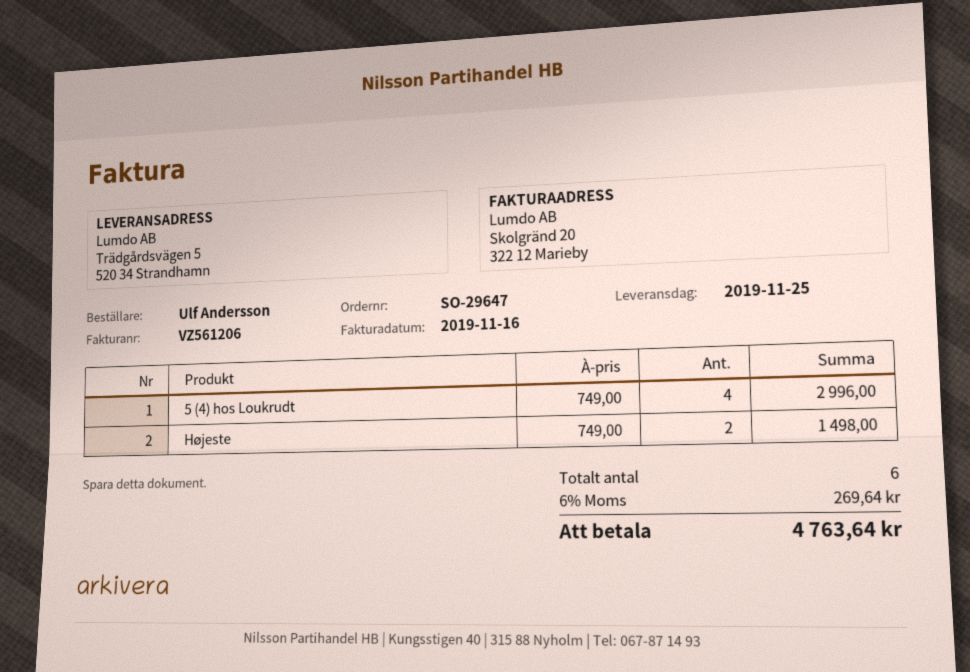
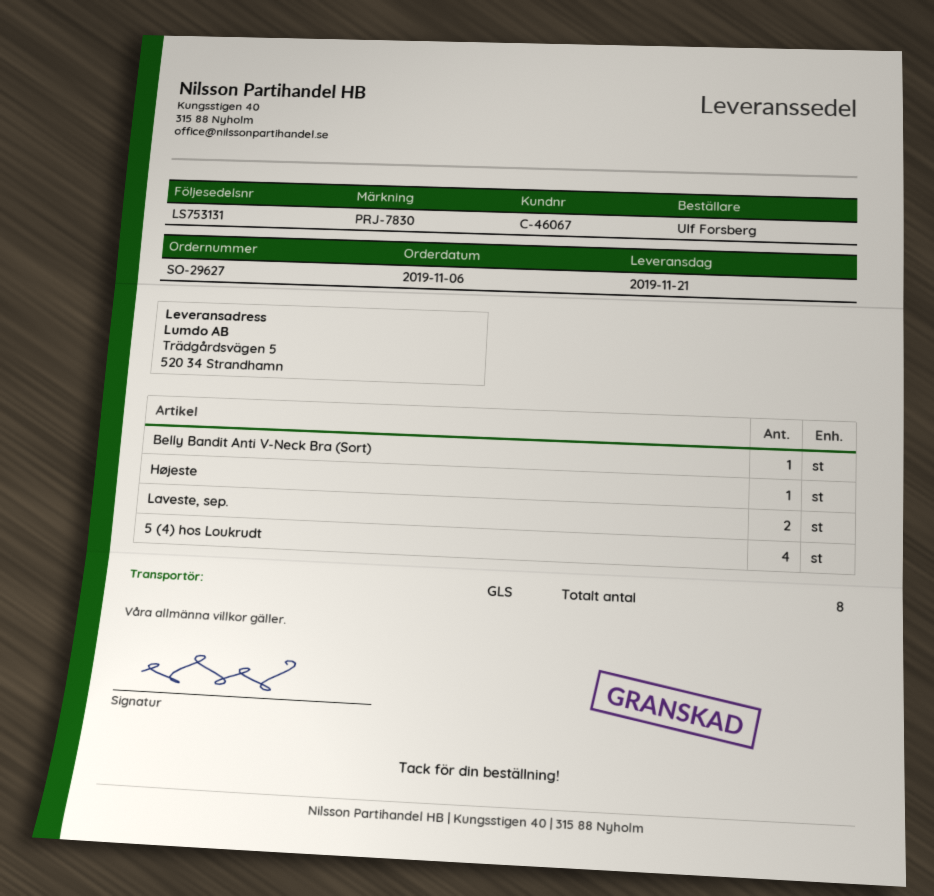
order number: SO-29647 -> SO-29627
delivery date: 2019-11-25 -> 2019-11-21
ordered by: Ulf Andersson -> Ulf Forsberg
Højeste: 2 -> 1
Belly Bandit Anti V-Neck Bra (Sort): none -> 1
Laveste, sep.: none -> 2
total quantity: 6 -> 8

